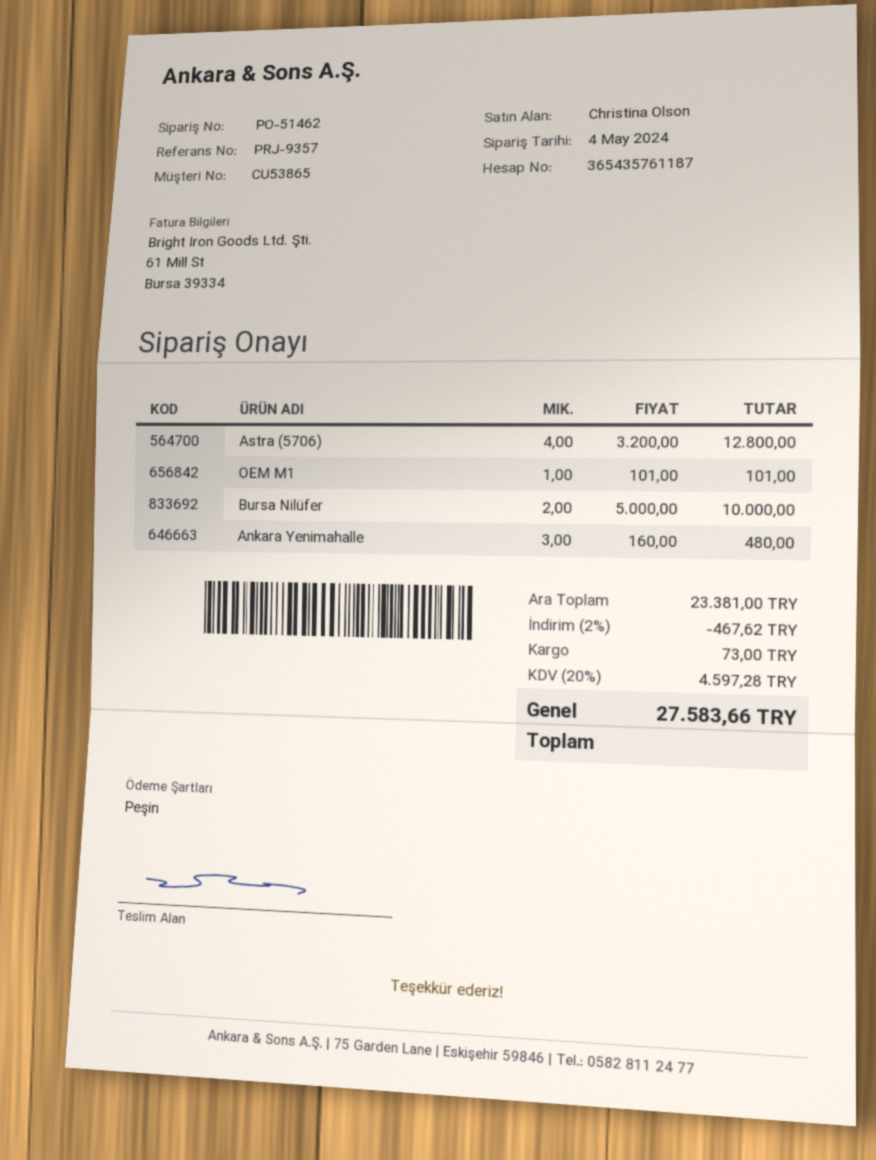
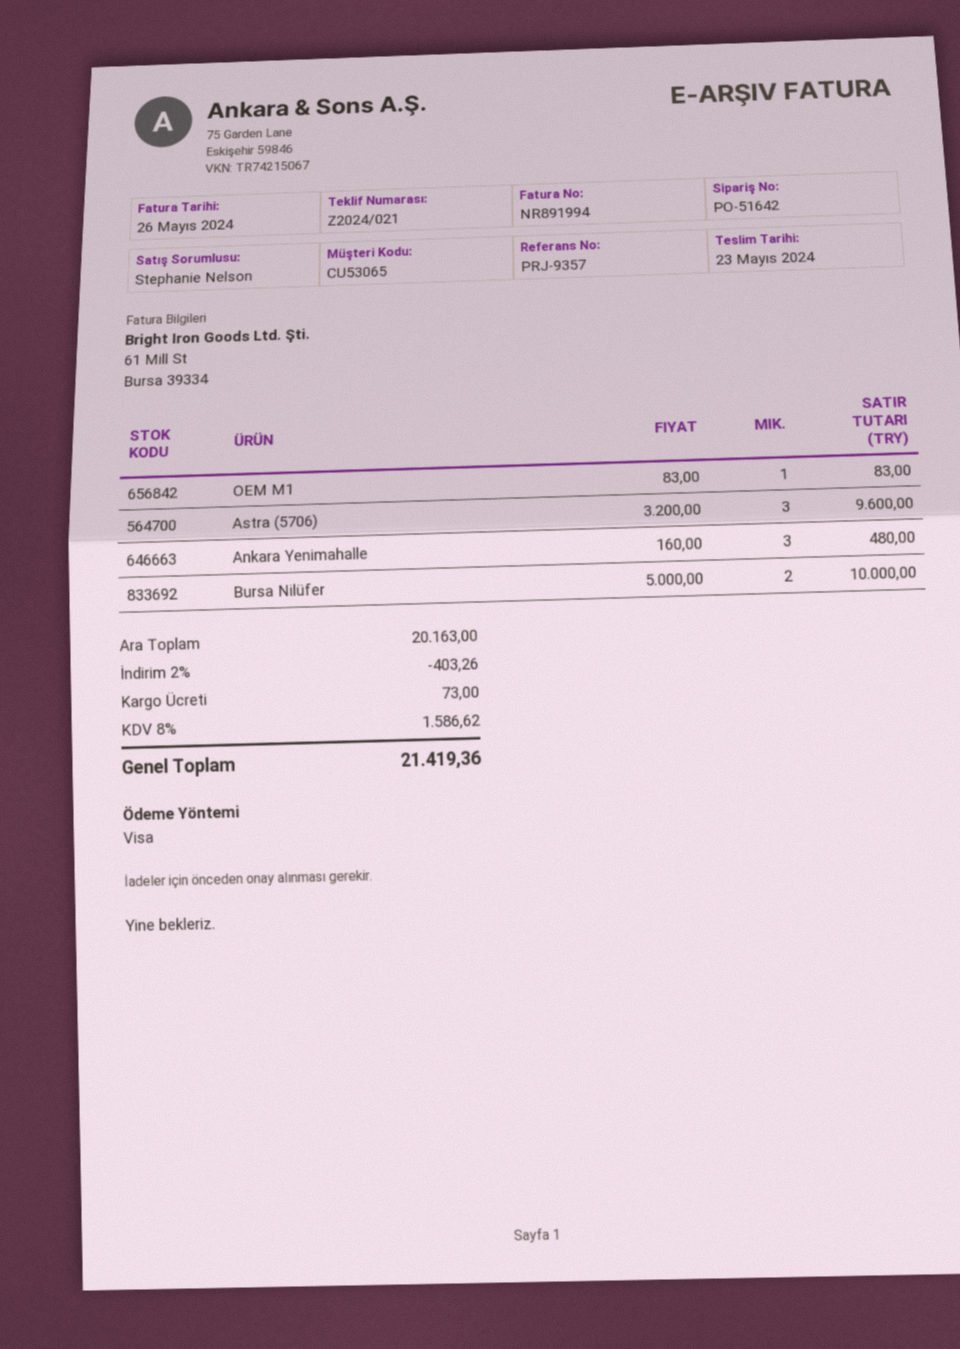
order number: PO-51462 -> PO-51642
customer number: CU53865 -> CU53065
Astra (5706): 4 x 3200.00 = 12800.00 -> 3 x 3200.00 = 9600.00
OEM M1: 1 x 101.00 = 101.00 -> 1 x 83.00 = 83.00
subtotal: 23381.00 -> 20163.00
discount: 2% = 467.62 -> 2% = 403.26
tax: 20% = 4597.28 -> 8% = 1586.62
total: 27583.66 -> 21419.36

